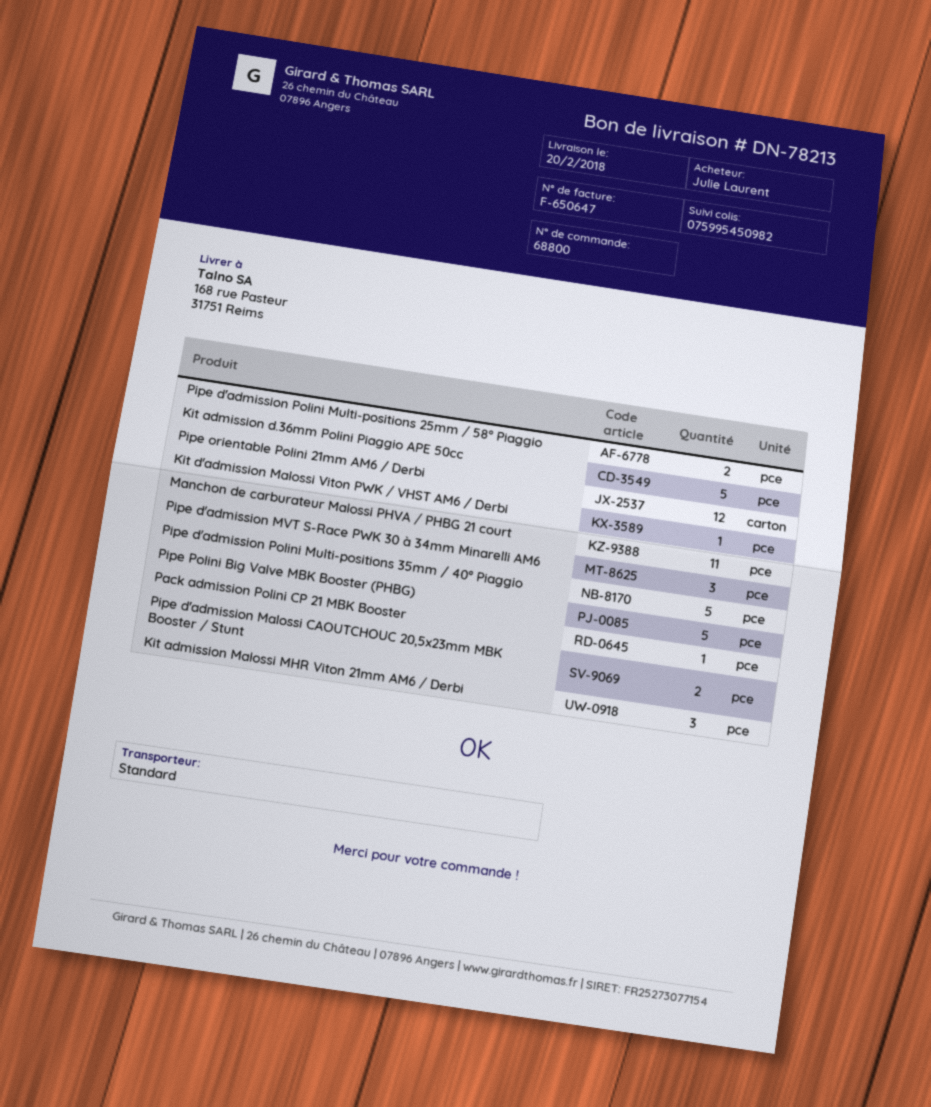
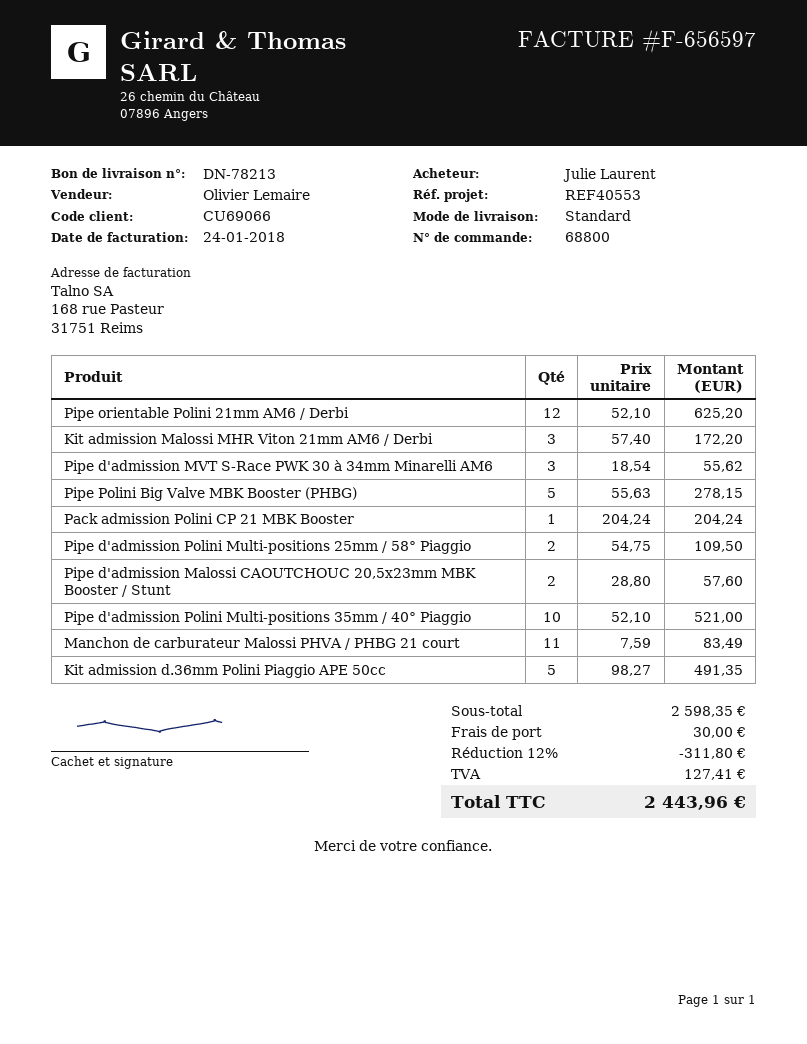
invoice number: F-650647 -> F-656597
Kit d'admission Malossi Viton PWK / VHST AM6 / Derbi: 1 -> none
Pipe d'admission Polini Multi-positions 35mm / 40° Piaggio: 5 -> 10

